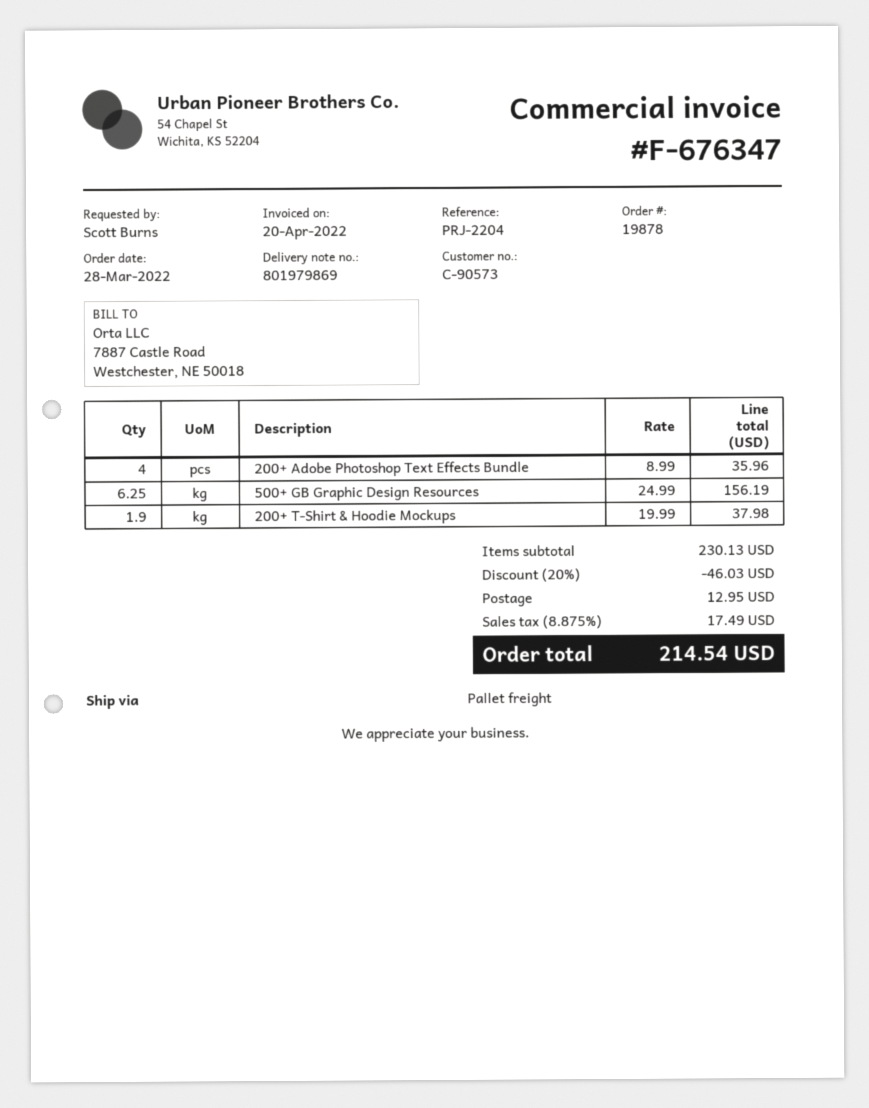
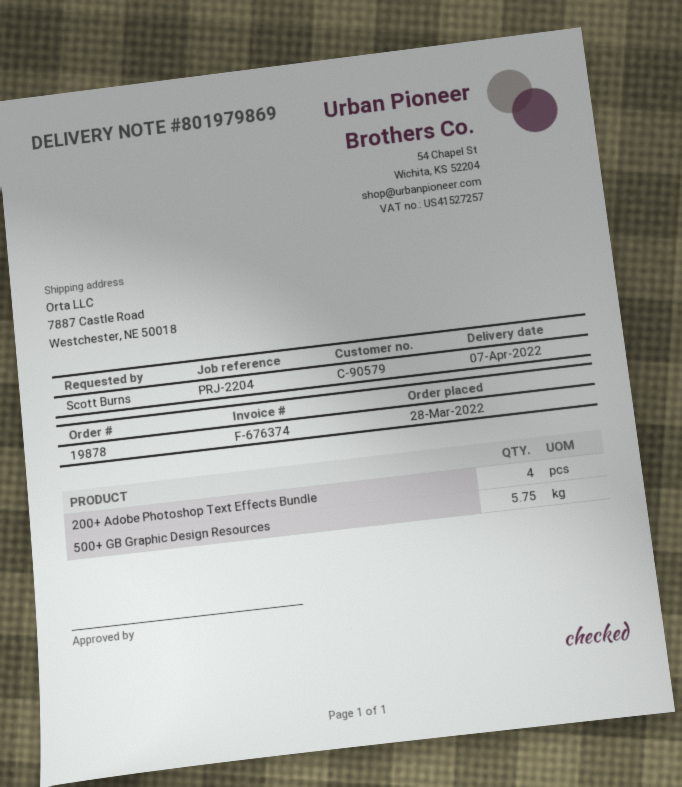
invoice number: F-676347 -> F-676374
customer number: C-90573 -> C-90579
500+ GB Graphic Design Resources: 6.25 -> 5.75
200+ T-Shirt & Hoodie Mockups: 1.9 -> none

